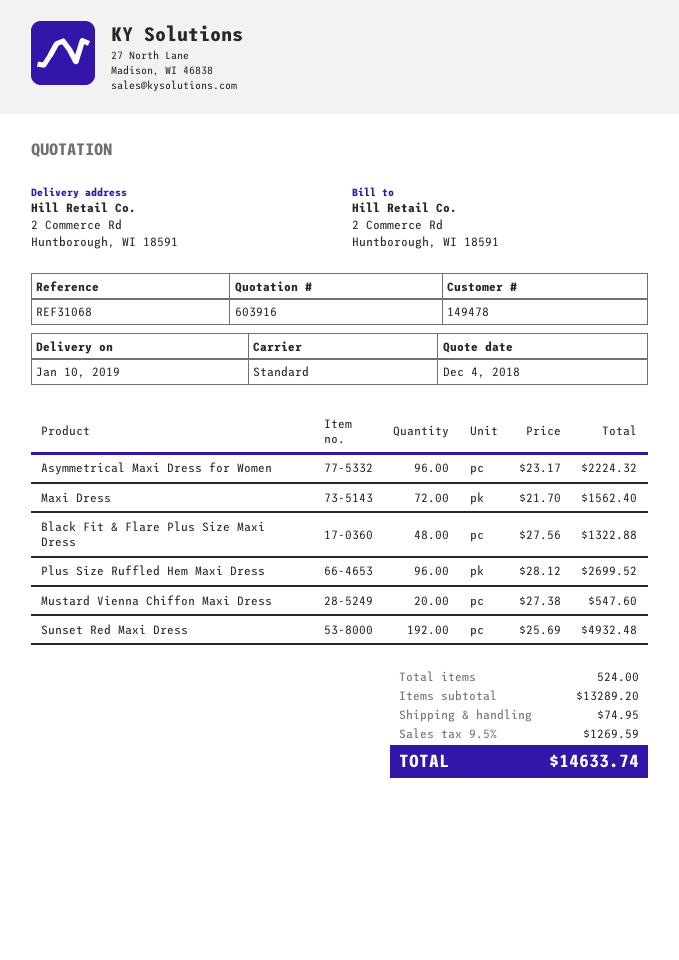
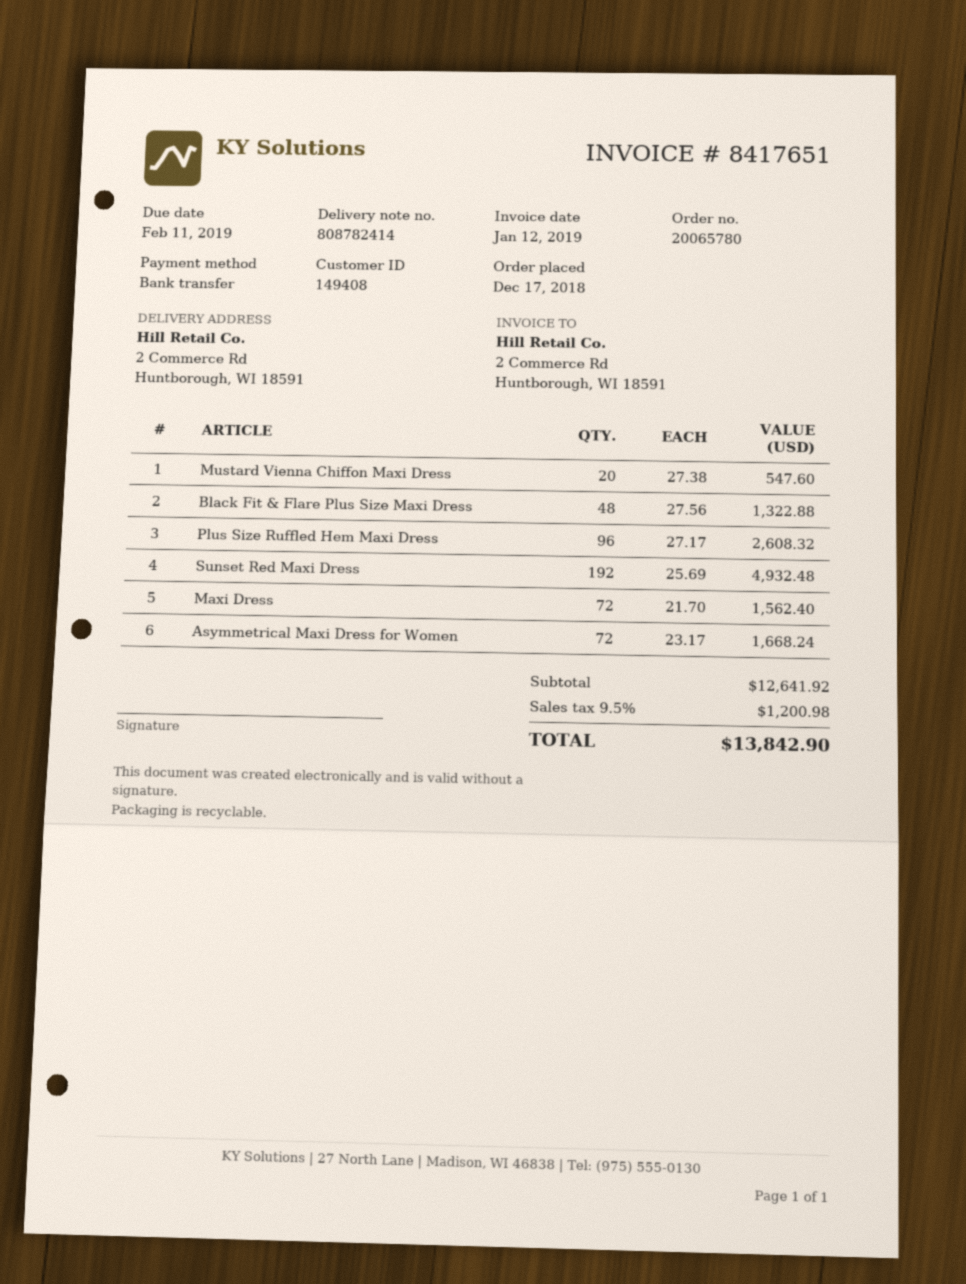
customer number: 149478 -> 149408
Asymmetrical Maxi Dress for Women: 96 x 23.17 = 2224.32 -> 72 x 23.17 = 1668.24
Plus Size Ruffled Hem Maxi Dress: 96 x 28.12 = 2699.52 -> 96 x 27.17 = 2608.32
subtotal: 13289.20 -> 12641.92
shipping: 74.95 -> none
tax: 9.5% = 1269.59 -> 9.5% = 1200.98
total: 14633.74 -> 13842.90

